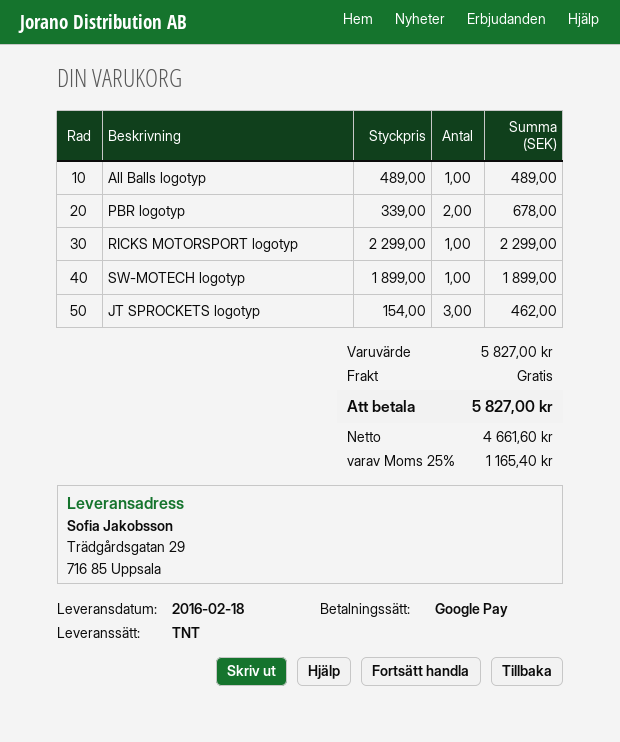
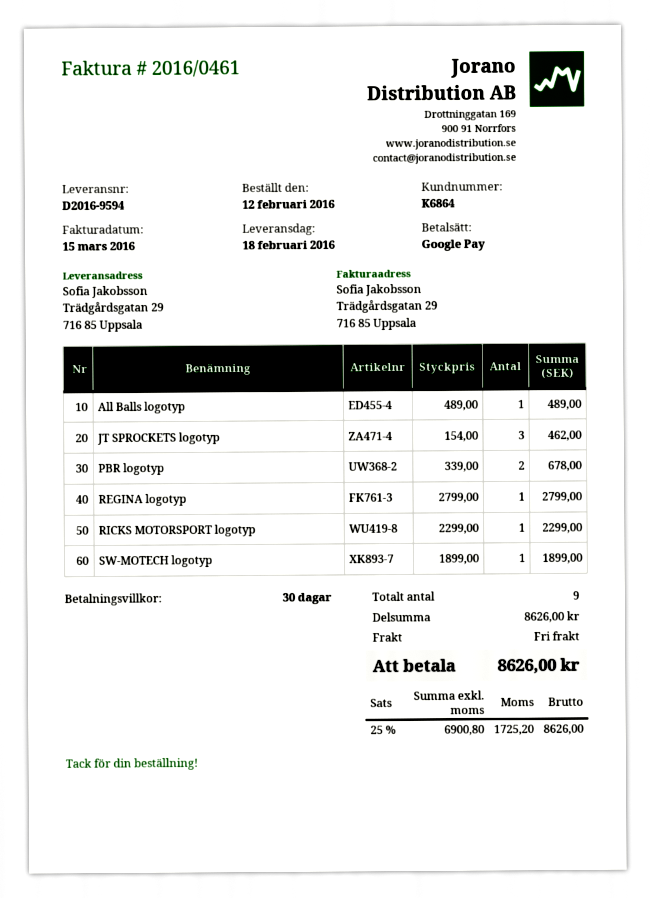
REGINA logotyp: none -> 1 x 2799.00 = 2799.00
subtotal: 5827.00 -> 8626.00
net: 4661.60 -> 6900.80
tax: 25% = 1165.40 -> 25% = 1725.20
total: 5827.00 -> 8626.00

